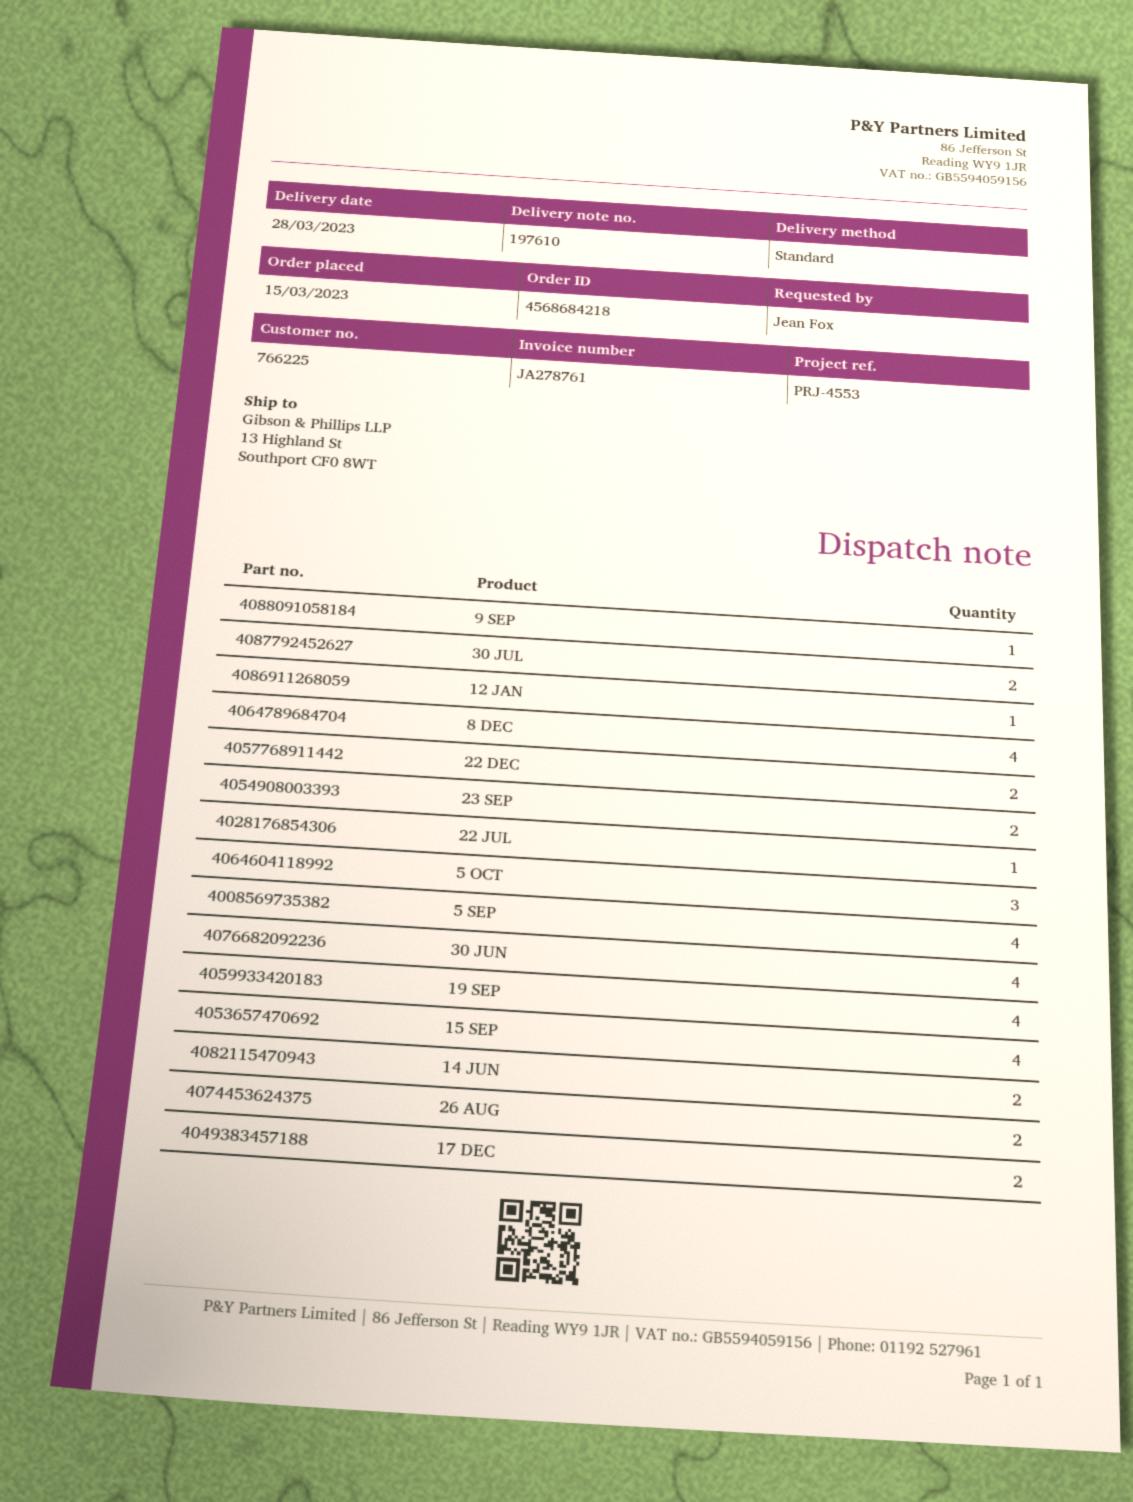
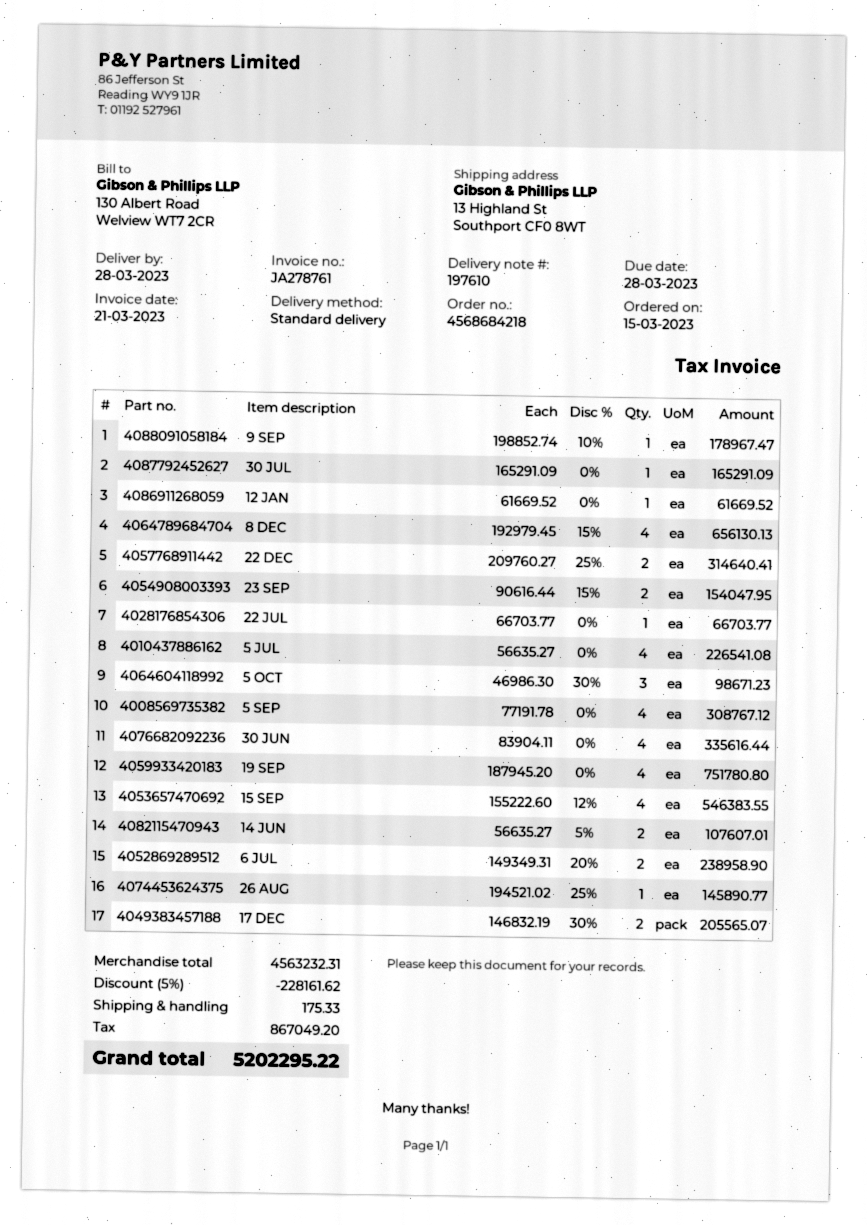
30 JUL: 2 -> 1
26 AUG: 2 -> 1
5 JUL: none -> 4
6 JUL: none -> 2

